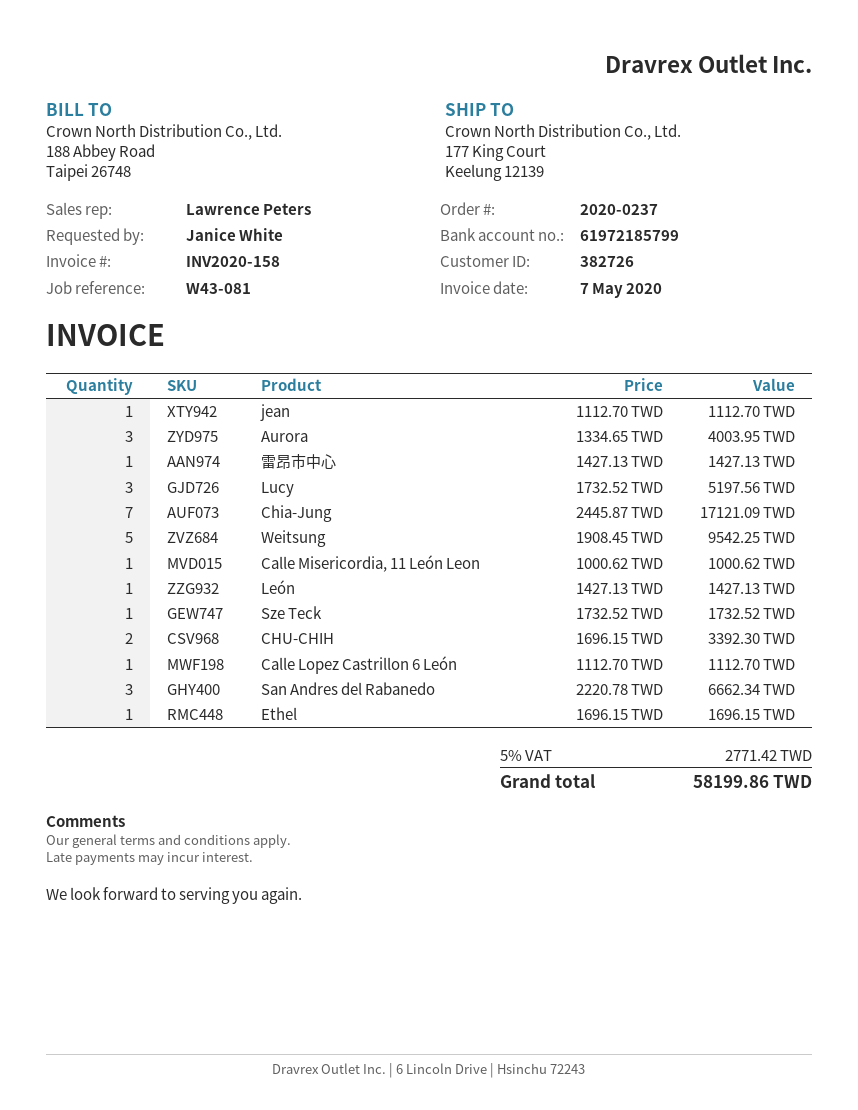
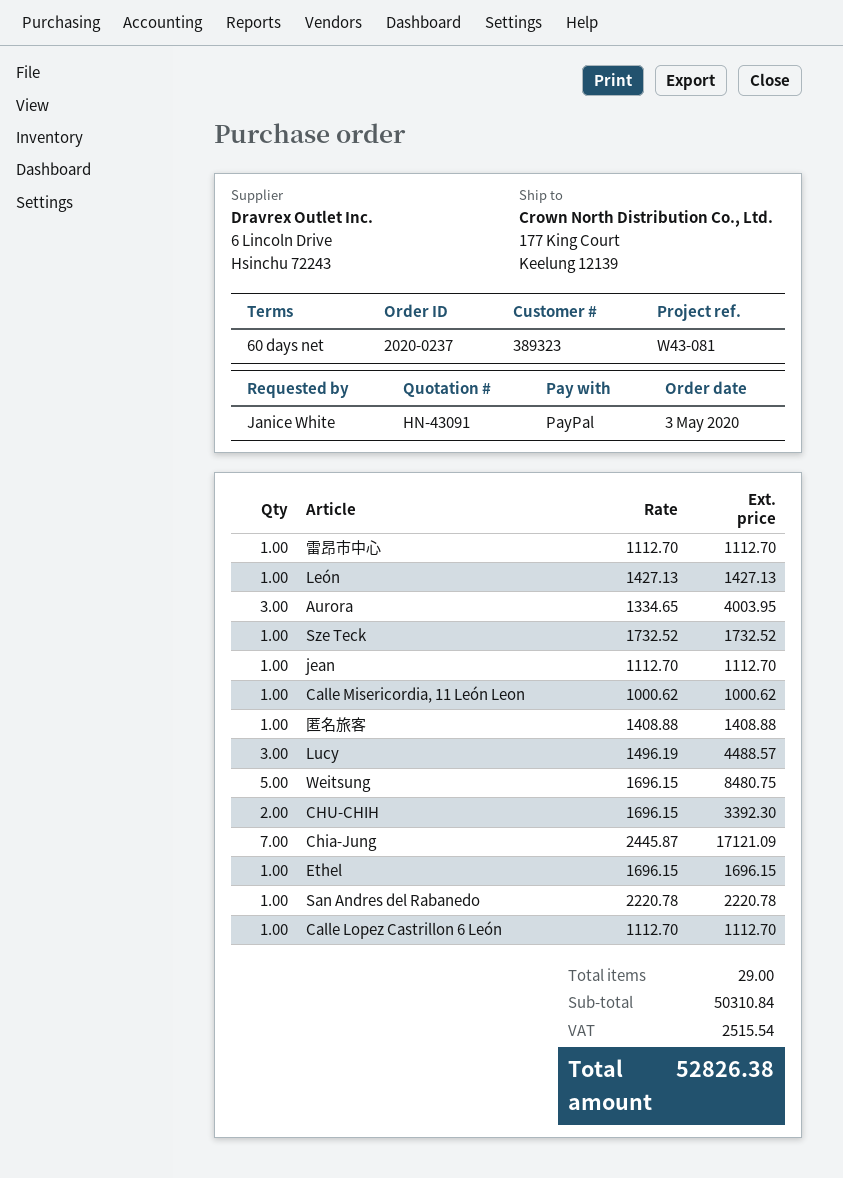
customer number: 382726 -> 389323
雷昂市中心: 1 x 1427.13 = 1427.13 -> 1 x 1112.70 = 1112.70
Lucy: 3 x 1732.52 = 5197.56 -> 3 x 1496.19 = 4488.57
Weitsung: 5 x 1908.45 = 9542.25 -> 5 x 1696.15 = 8480.75
San Andres del Rabanedo: 3 x 2220.78 = 6662.34 -> 1 x 2220.78 = 2220.78
匿名旅客: none -> 1 x 1408.88 = 1408.88
tax: 2771.42 -> 2515.54
total: 58199.86 -> 52826.38

